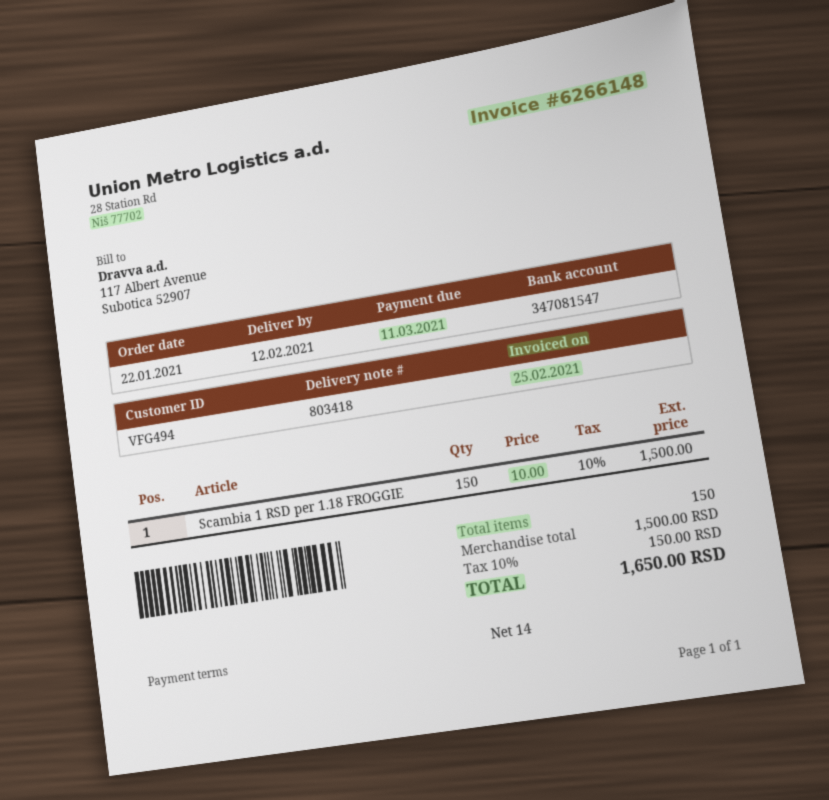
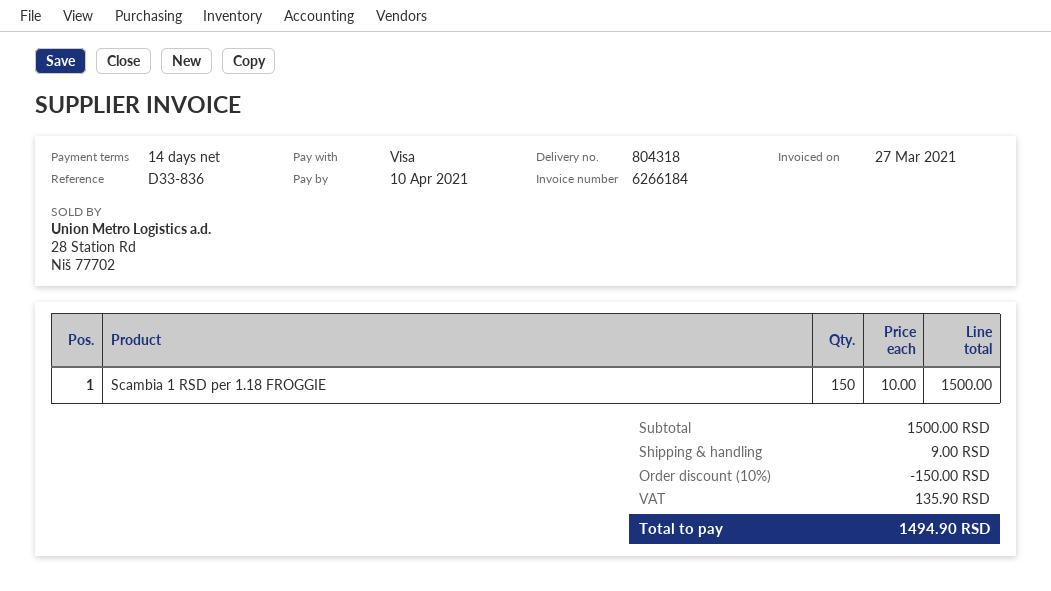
delivery note number: 803418 -> 804318
invoice number: 6266148 -> 6266184
invoice date: 2021-02-25 -> 2021-03-27
due date: 2021-03-11 -> 2021-04-10
discount: none -> 10% = 150.00
shipping: none -> 9.00
tax: 150.00 -> 135.90
total: 1650.00 -> 1494.90

